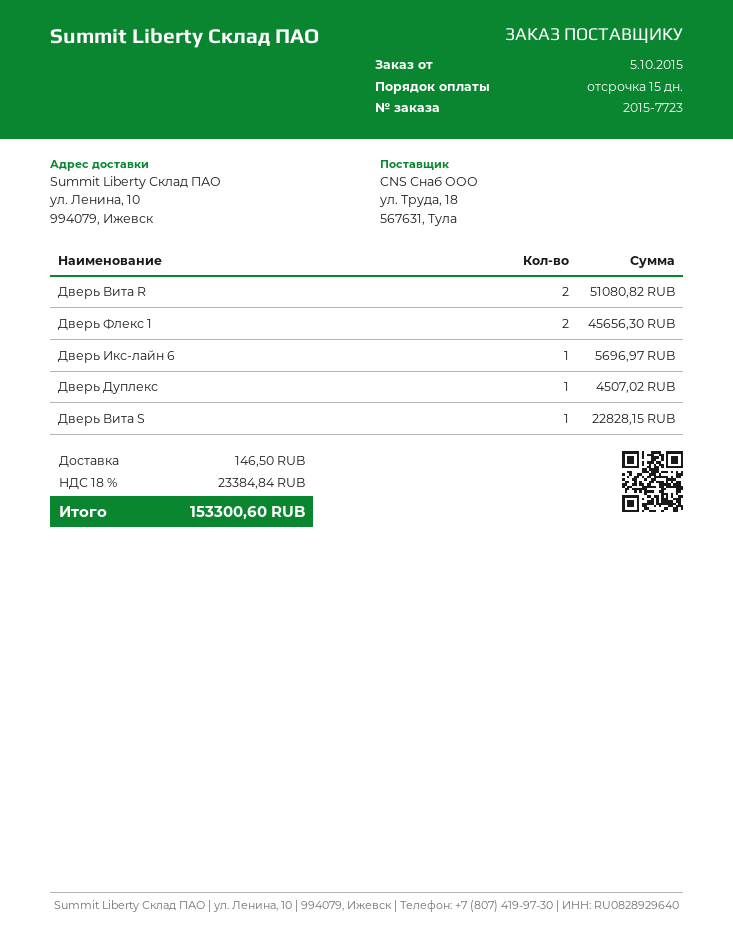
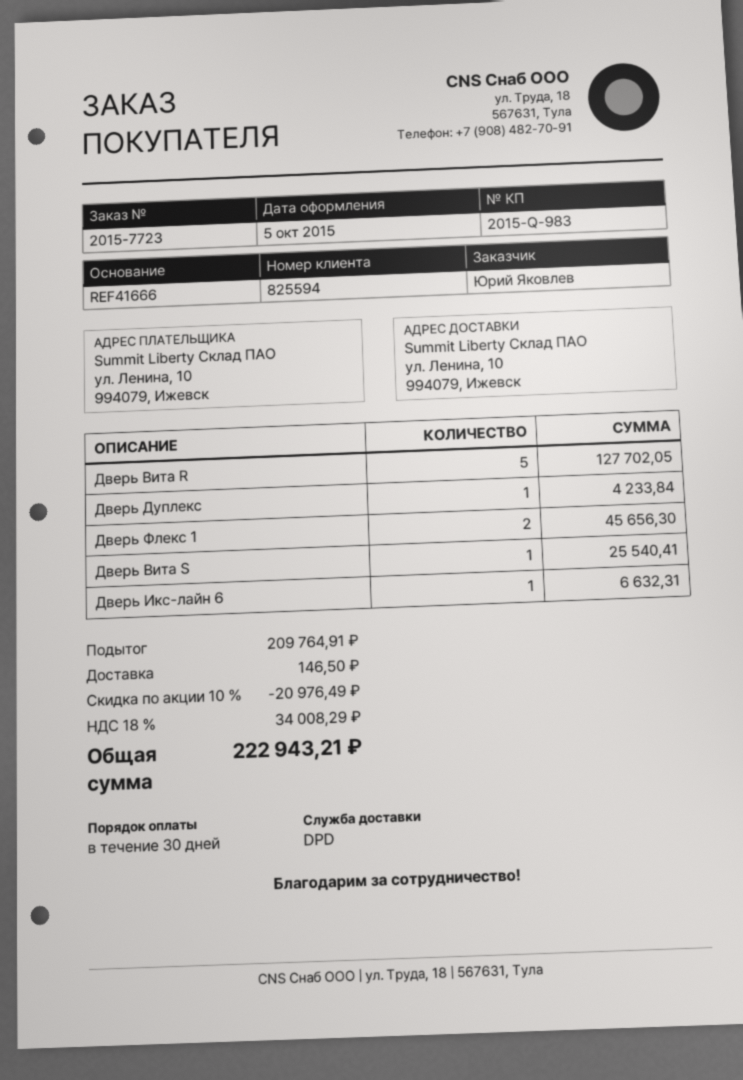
payment terms: 15 days -> 30 days
Дверь Вита R: 2 for 51080.82 -> 5 for 127702.05
Дверь Икс-лайн 6: 1 for 5696.97 -> 1 for 6632.31
Дверь Дуплекс: 1 for 4507.02 -> 1 for 4233.84
Дверь Вита S: 1 for 22828.15 -> 1 for 25540.41
discount: none -> 10% = 20976.49
tax: 18% = 23384.84 -> 18% = 34008.29
total: 153300.60 -> 222943.21

